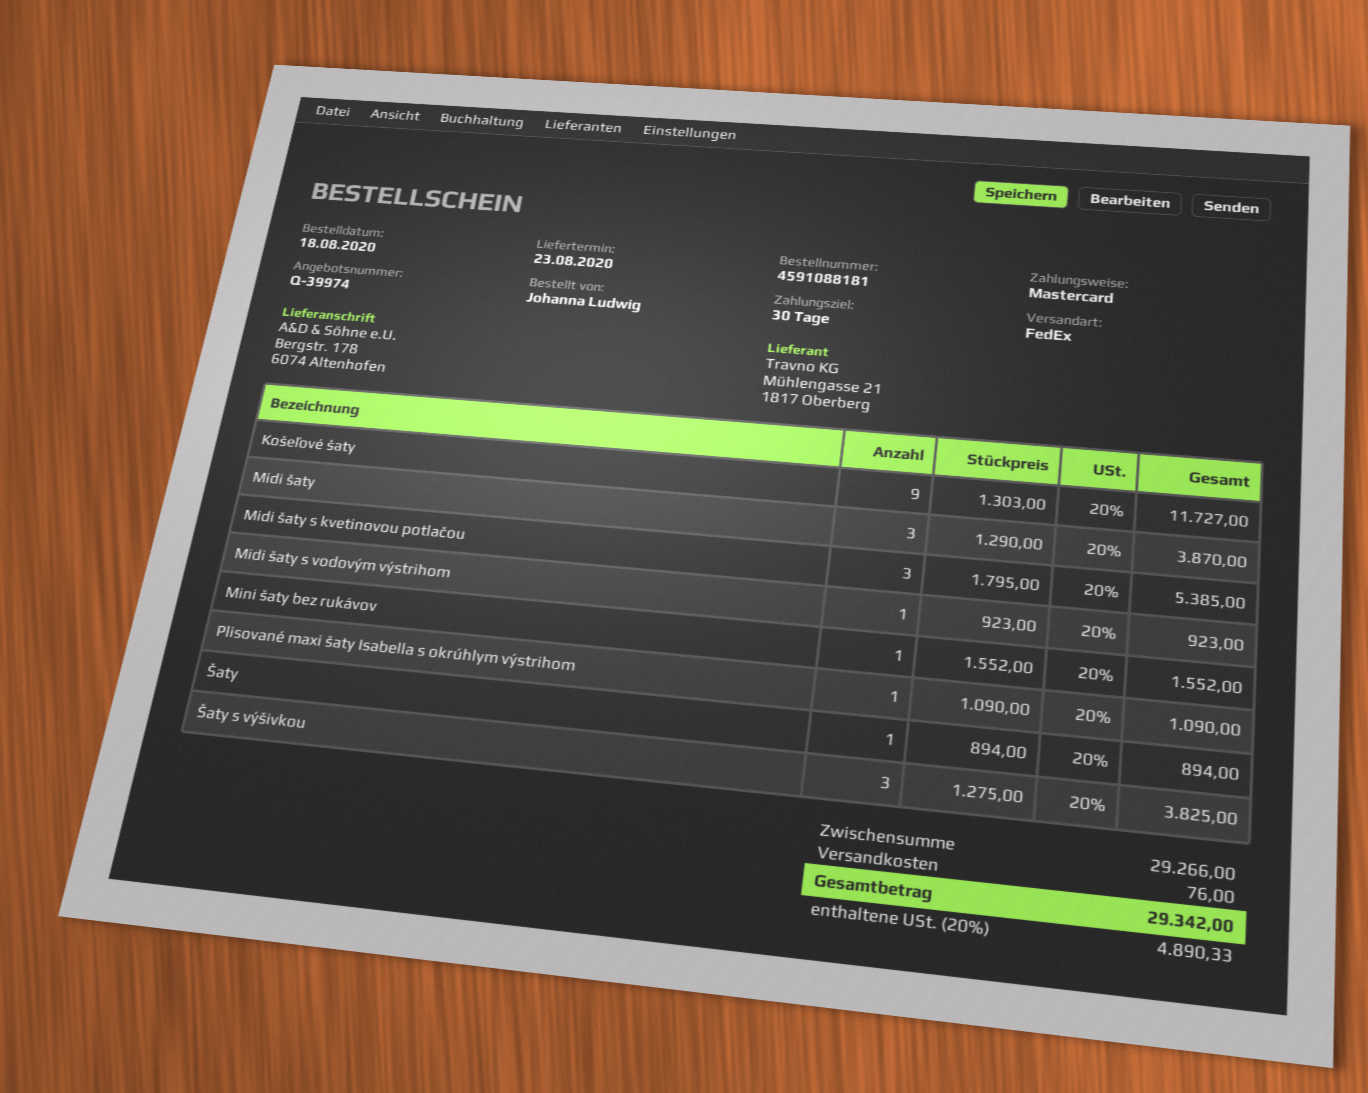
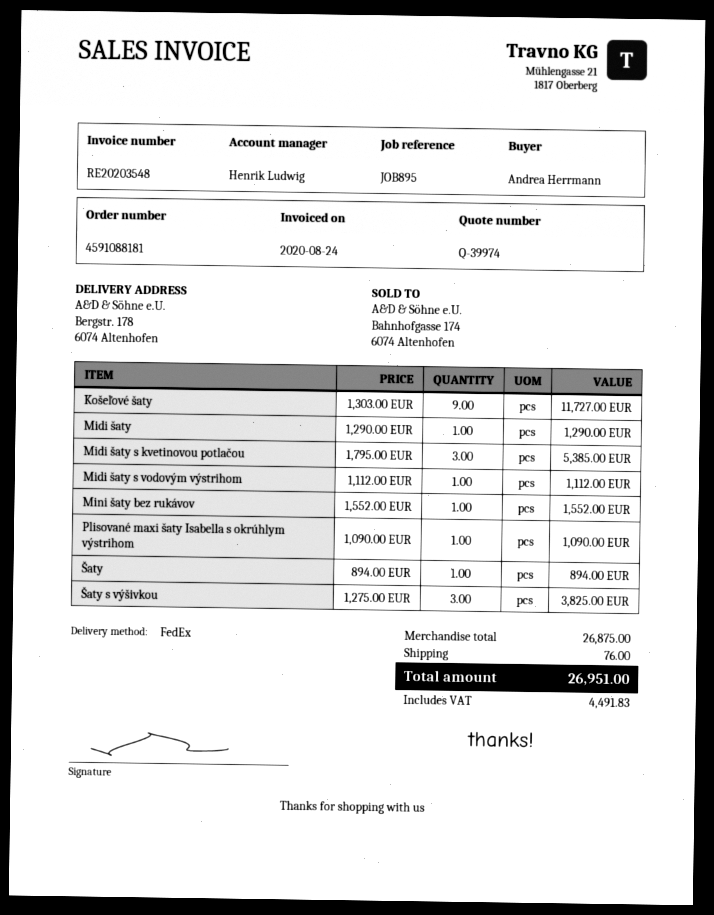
ordered by: Johanna Ludwig -> Andrea Herrmann
Midi šaty: 3 x 1290.00 = 3870.00 -> 1 x 1290.00 = 1290.00
Midi šaty s vodovým výstrihom: 1 x 923.00 = 923.00 -> 1 x 1112.00 = 1112.00
subtotal: 29266.00 -> 26875.00
tax: 4890.33 -> 4491.83
total: 29342.00 -> 26951.00

